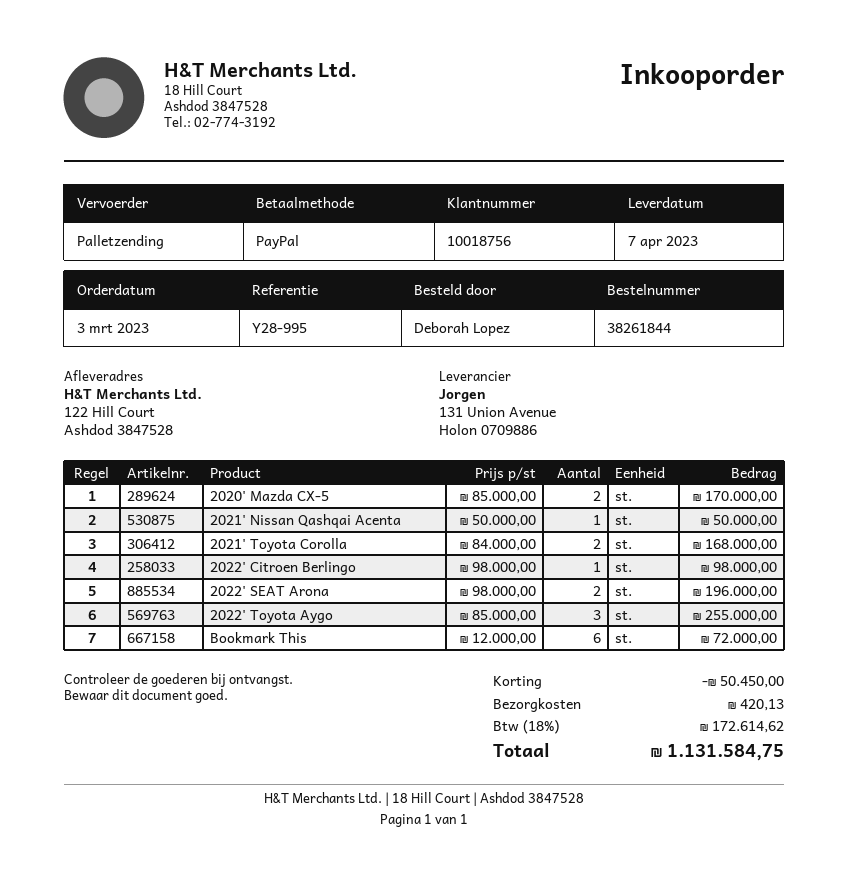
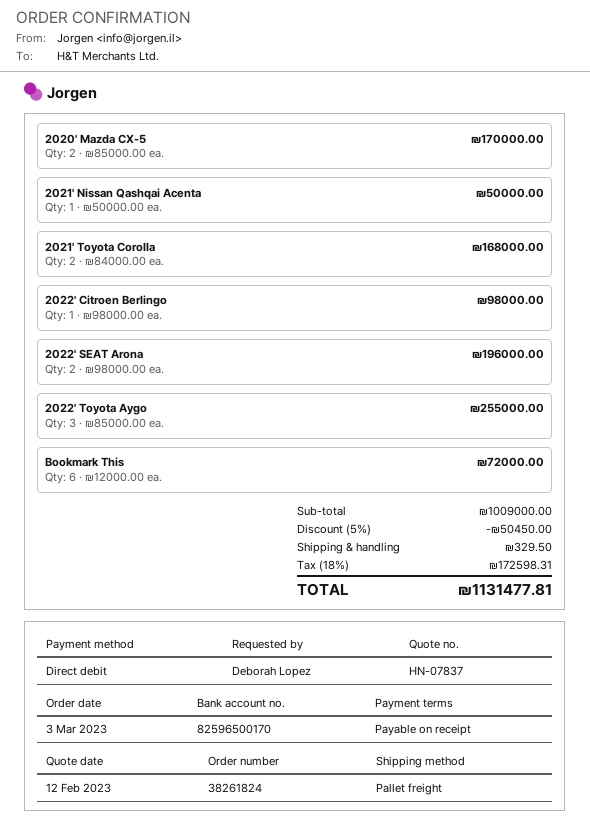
order number: 38261844 -> 38261824
payment method: PayPal -> direct debit
shipping: 420.13 -> 329.50
tax: 18% = 172614.62 -> 18% = 172598.31
total: 1131584.75 -> 1131477.81

